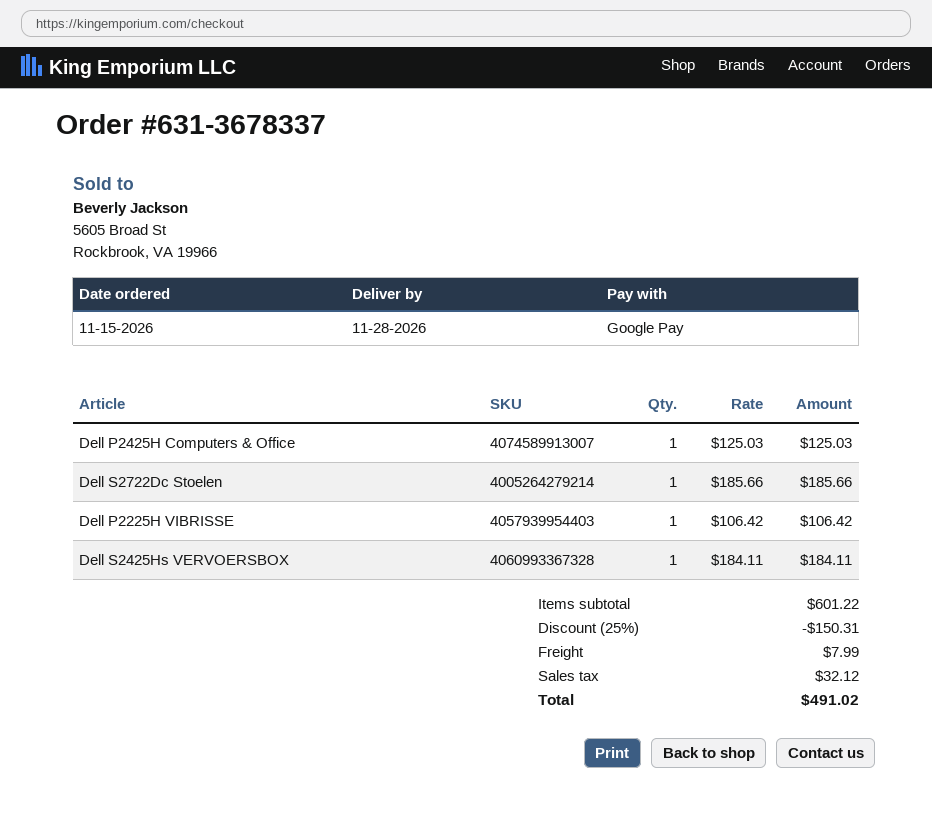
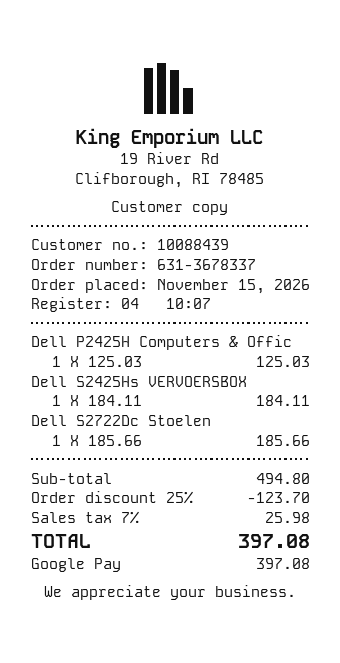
Dell P2225H VIBRISSE: 1 x 106.42 = 106.42 -> none
subtotal: 601.22 -> 494.80
discount: 25% = 150.31 -> 25% = 123.70
shipping: 7.99 -> none
tax: 32.12 -> 25.98
total: 491.02 -> 397.08

